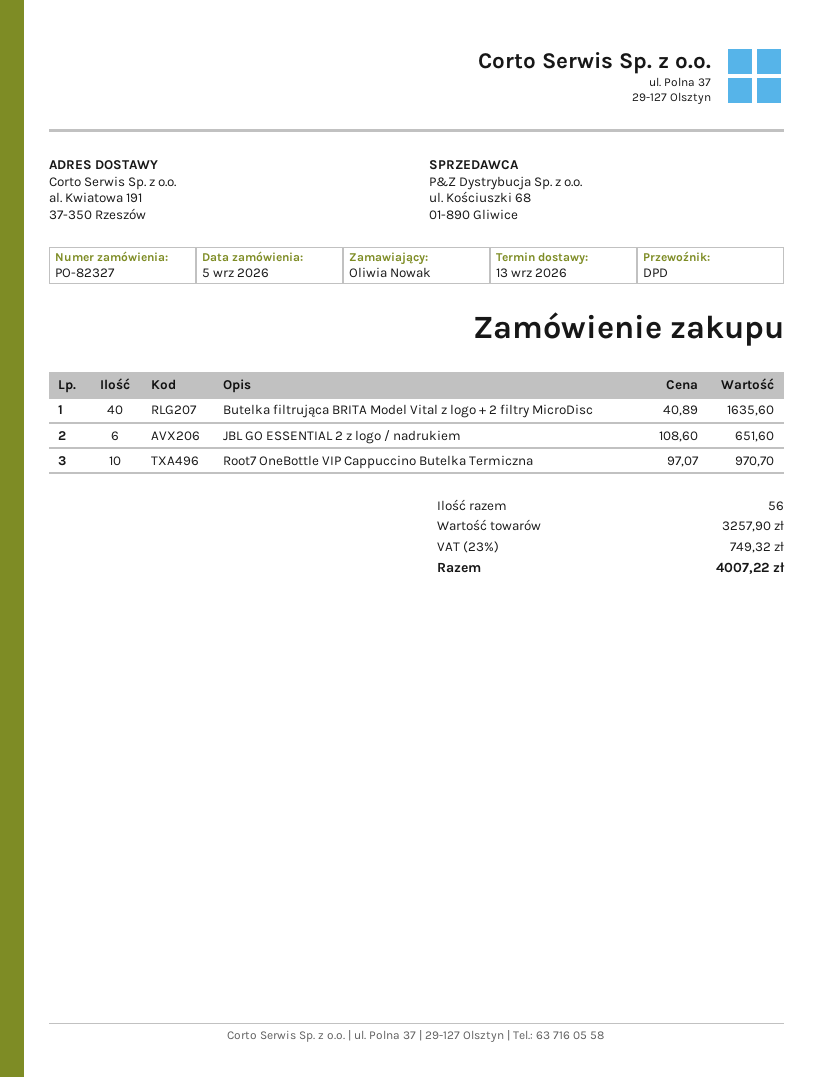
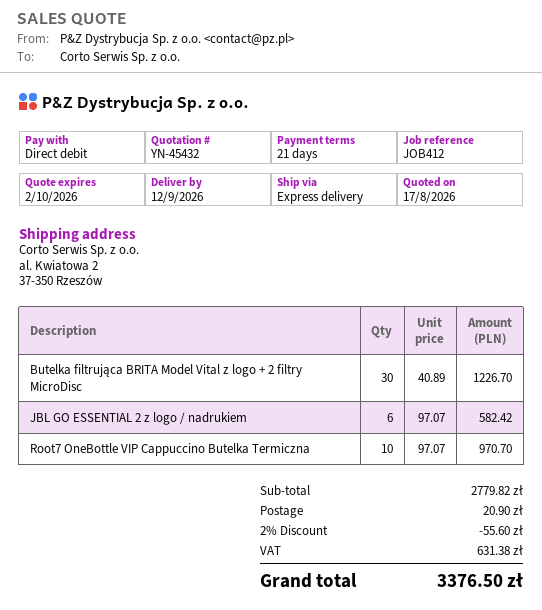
delivery date: 2026-09-13 -> 2026-09-12
shipping method: DPD -> express
ship to: al. Kwiatowa 191, 37-350 Rzeszów -> al. Kwiatowa 2, 37-350 Rzeszów
Butelka filtrująca BRITA Model Vital z logo + 2 filtry MicroDisc: 40 x 40.89 = 1635.60 -> 30 x 40.89 = 1226.70
JBL GO ESSENTIAL 2 z logo / nadrukiem: 6 x 108.60 = 651.60 -> 6 x 97.07 = 582.42
subtotal: 3257.90 -> 2779.82
discount: none -> 2% = 55.60
shipping: none -> 20.90
tax: 749.32 -> 631.38
total: 4007.22 -> 3376.50

